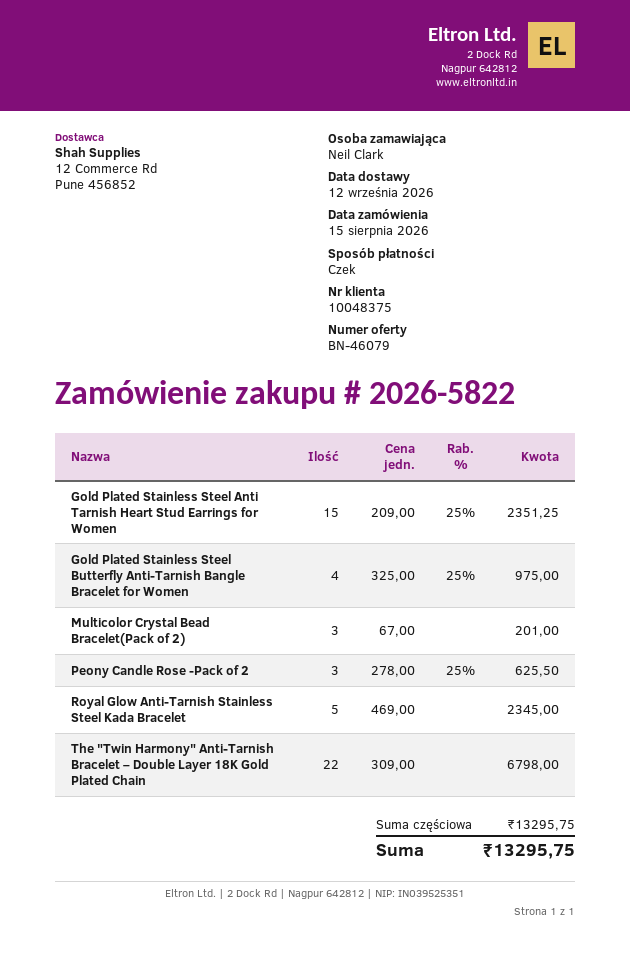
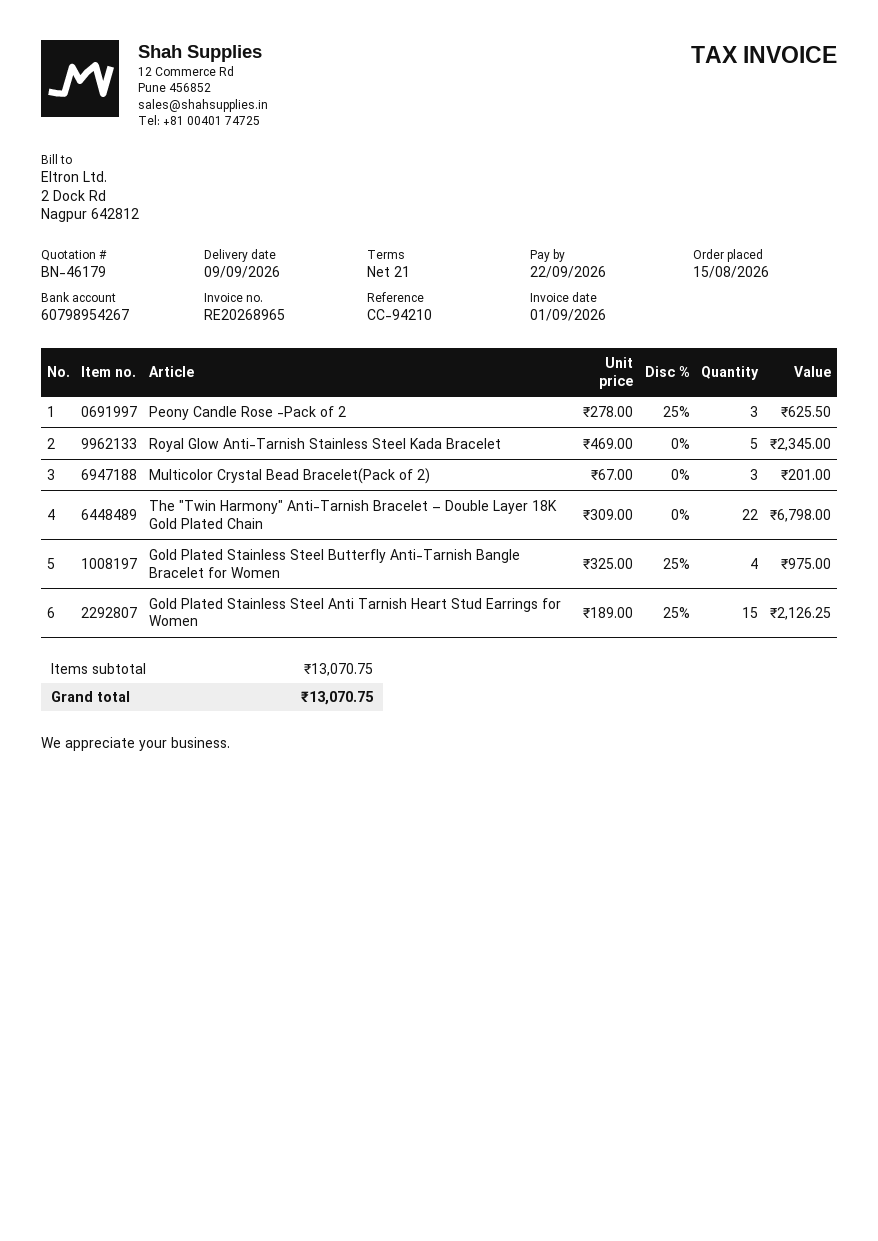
quote number: BN-46079 -> BN-46179
delivery date: 2026-09-12 -> 2026-09-09
Gold Plated Stainless Steel Anti Tarnish Heart Stud Earrings for Women: 15 x 209.00 - 25% = 2351.25 -> 15 x 189.00 - 25% = 2126.25
subtotal: 13295.75 -> 13070.75
total: 13295.75 -> 13070.75

